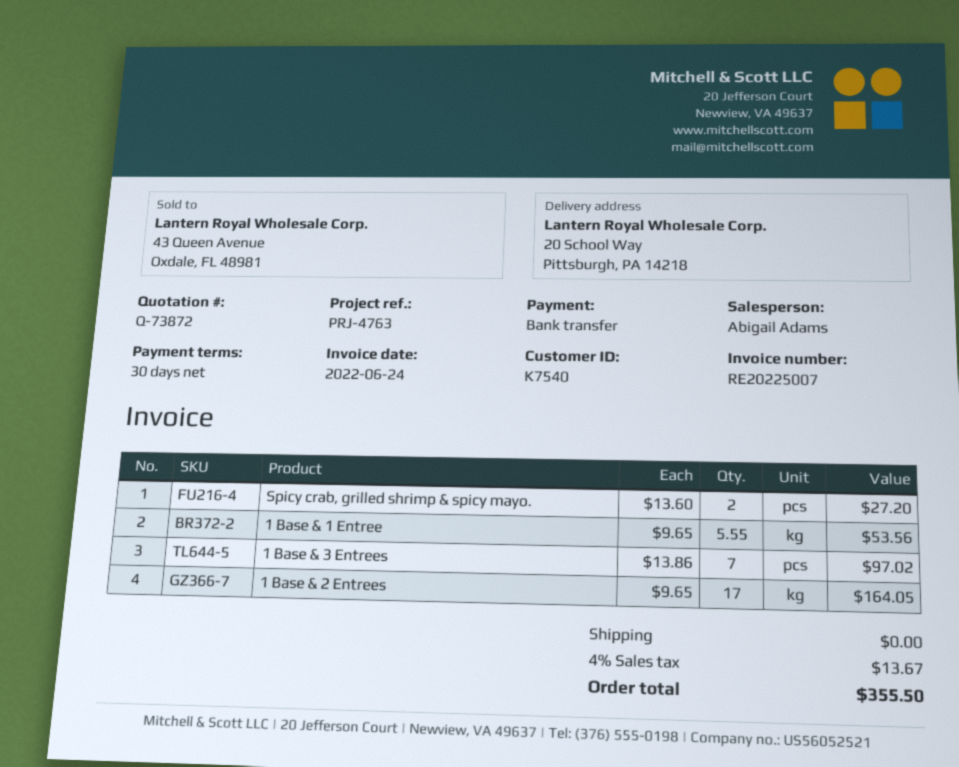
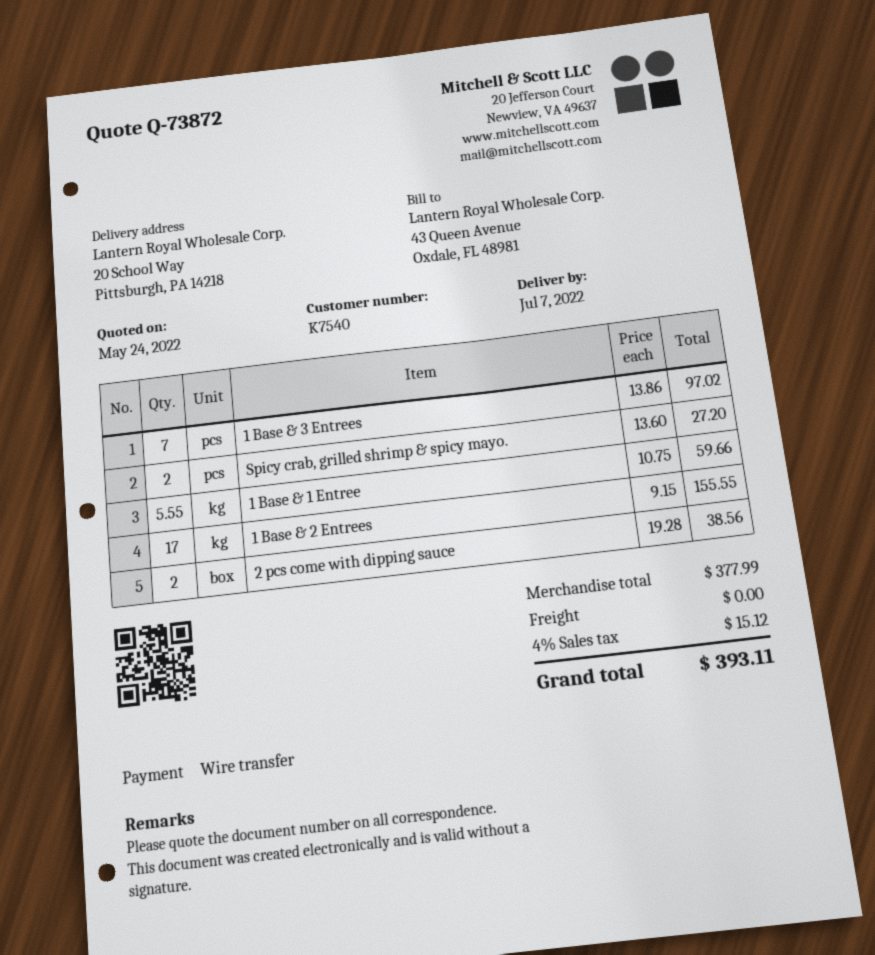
1 Base & 1 Entree: 5.55 x 9.65 = 53.56 -> 5.55 x 10.75 = 59.66
1 Base & 2 Entrees: 17 x 9.65 = 164.05 -> 17 x 9.15 = 155.55
2 pcs come with dipping sauce: none -> 2 x 19.28 = 38.56
tax: 4% = 13.67 -> 4% = 15.12
total: 355.50 -> 393.11

